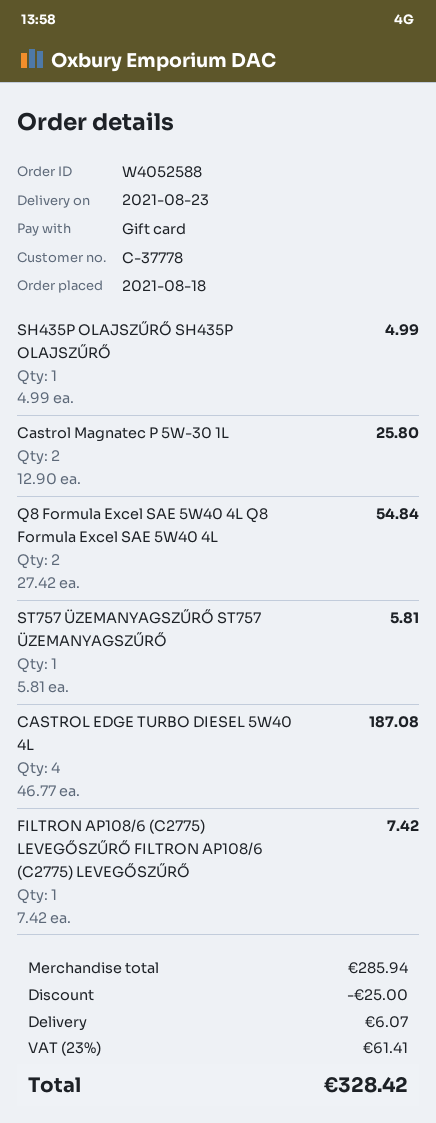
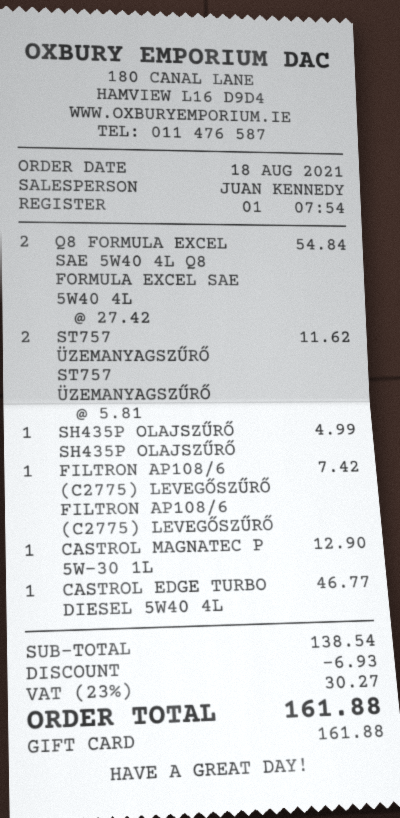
Castrol Magnatec P 5W-30 1L: 2 x 12.90 = 25.80 -> 1 x 12.90 = 12.90
ST757 ÜZEMANYAGSZŰRŐ ST757 ÜZEMANYAGSZŰRŐ: 1 x 5.81 = 5.81 -> 2 x 5.81 = 11.62
CASTROL EDGE TURBO DIESEL 5W40 4L: 4 x 46.77 = 187.08 -> 1 x 46.77 = 46.77
subtotal: 285.94 -> 138.54
discount: 25.00 -> 6.93
shipping: 6.07 -> none
tax: 23% = 61.41 -> 23% = 30.27
total: 328.42 -> 161.88

